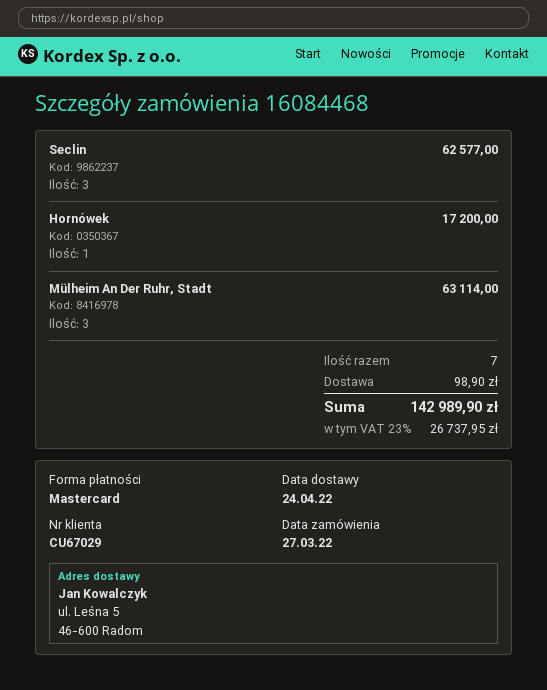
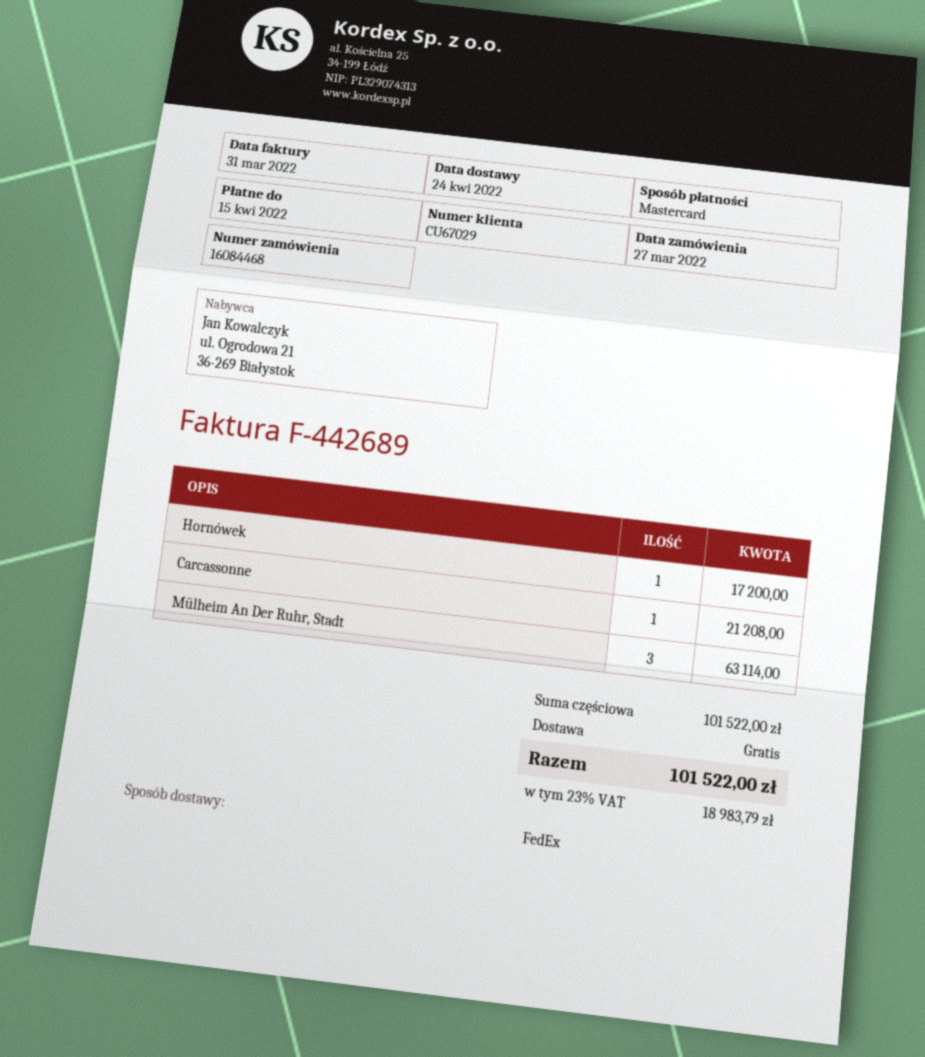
Seclin: 3 for 62577.00 -> none
Carcassonne: none -> 1 for 21208.00
shipping: 98.90 -> 0.00
tax: 23% = 26737.95 -> 23% = 18983.79
total: 142989.90 -> 101522.00

